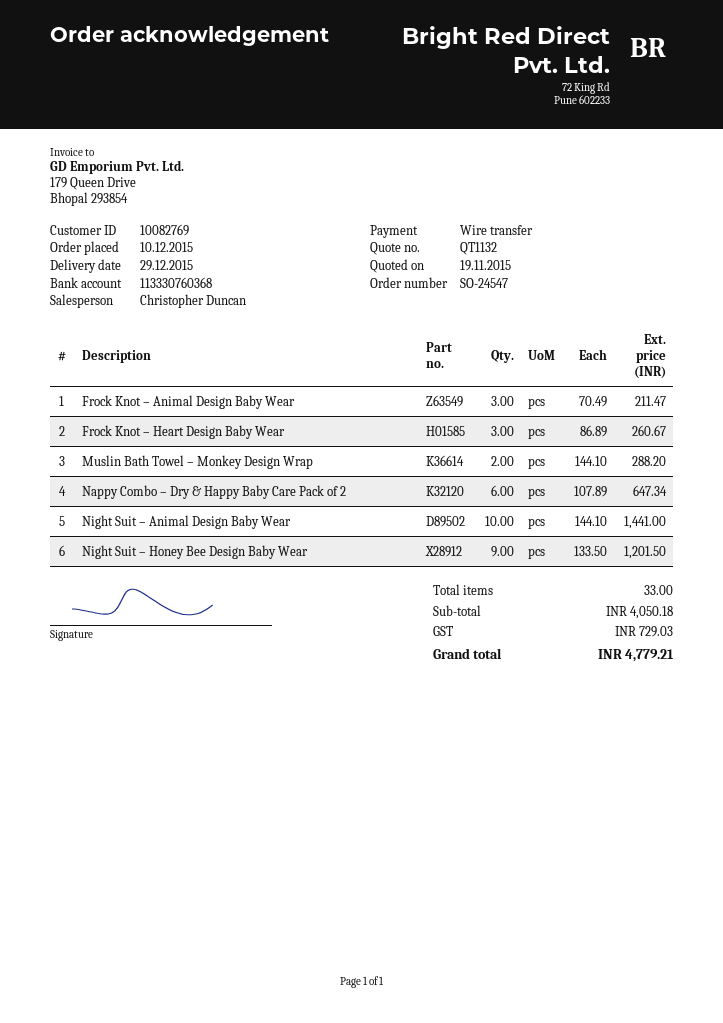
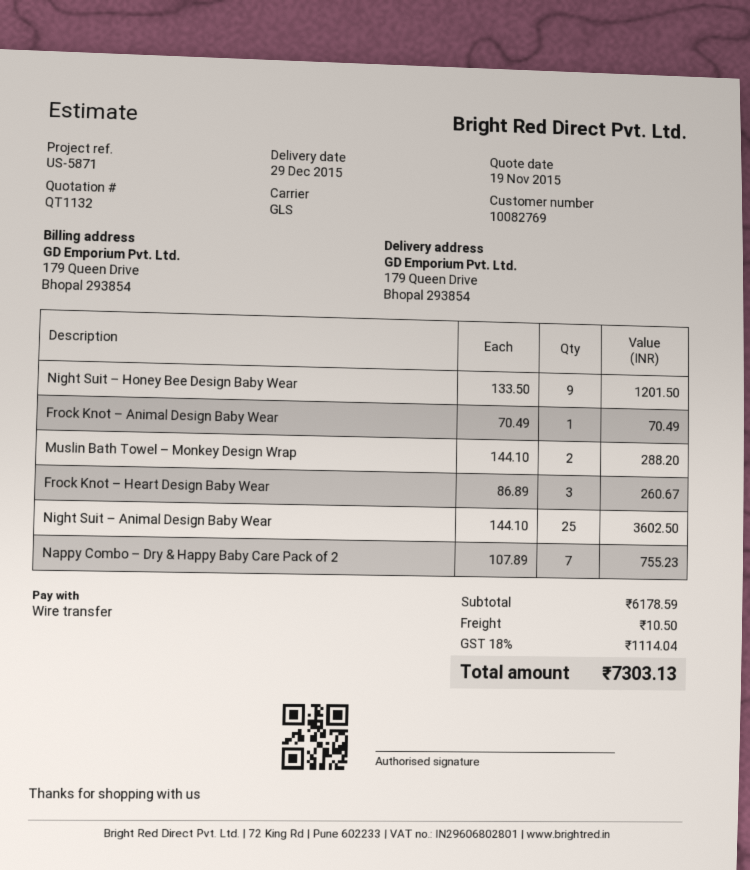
Frock Knot – Animal Design Baby Wear: 3 x 70.49 = 211.47 -> 1 x 70.49 = 70.49
Nappy Combo – Dry & Happy Baby Care Pack of 2: 6 x 107.89 = 647.34 -> 7 x 107.89 = 755.23
Night Suit – Animal Design Baby Wear: 10 x 144.10 = 1441.00 -> 25 x 144.10 = 3602.50
subtotal: 4050.18 -> 6178.59
shipping: none -> 10.50
tax: 729.03 -> 1114.04
total: 4779.21 -> 7303.13

